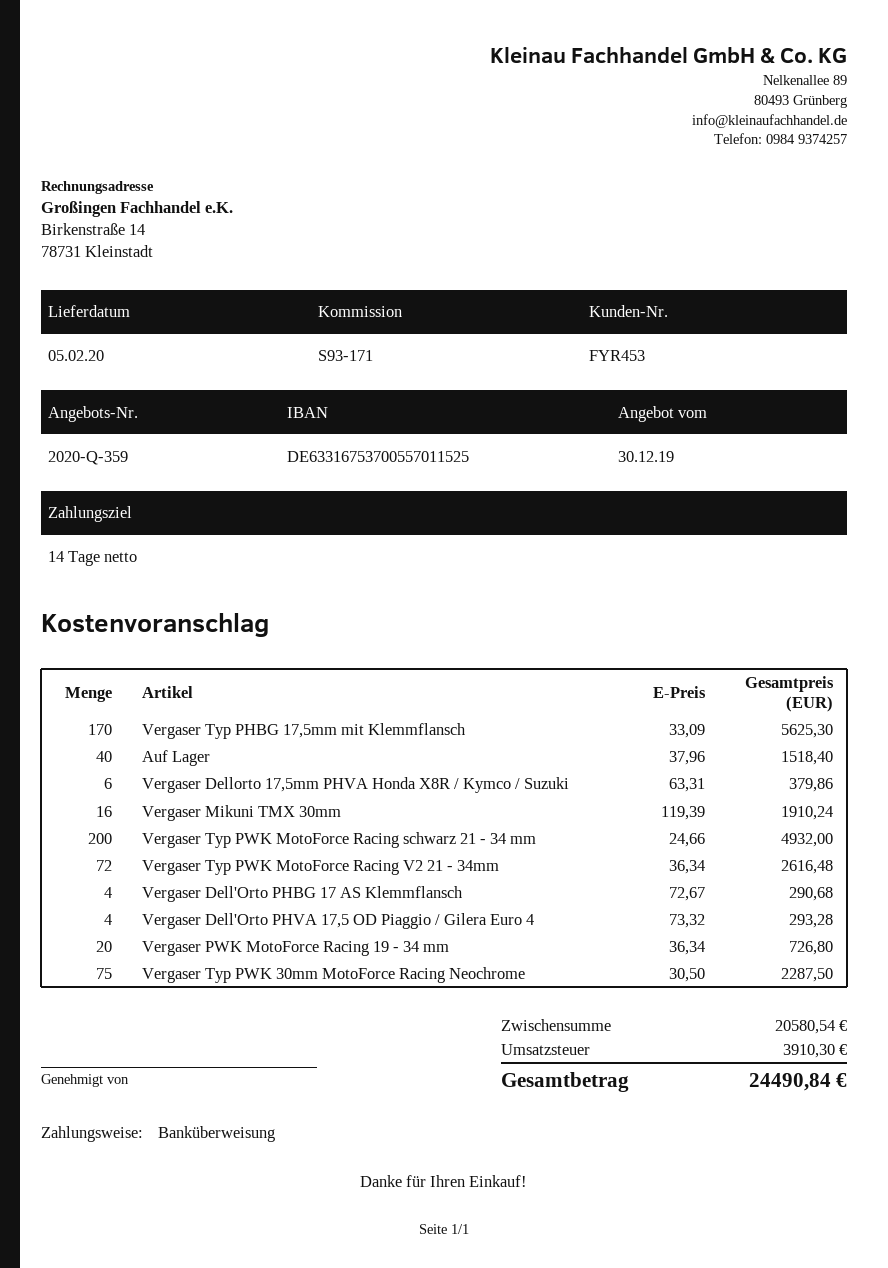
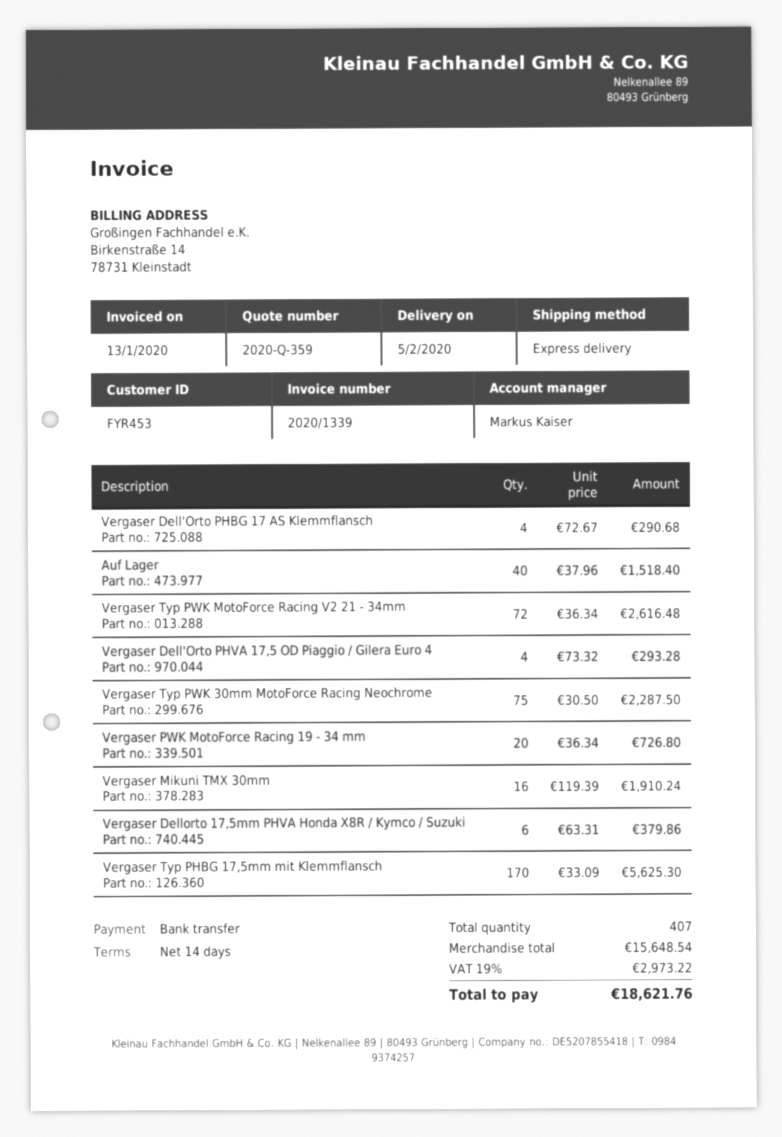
Vergaser Typ PWK MotoForce Racing schwarz 21 - 34 mm: 200 x 24.66 = 4932.00 -> none
subtotal: 20580.54 -> 15648.54
tax: 3910.30 -> 2973.22
total: 24490.84 -> 18621.76

